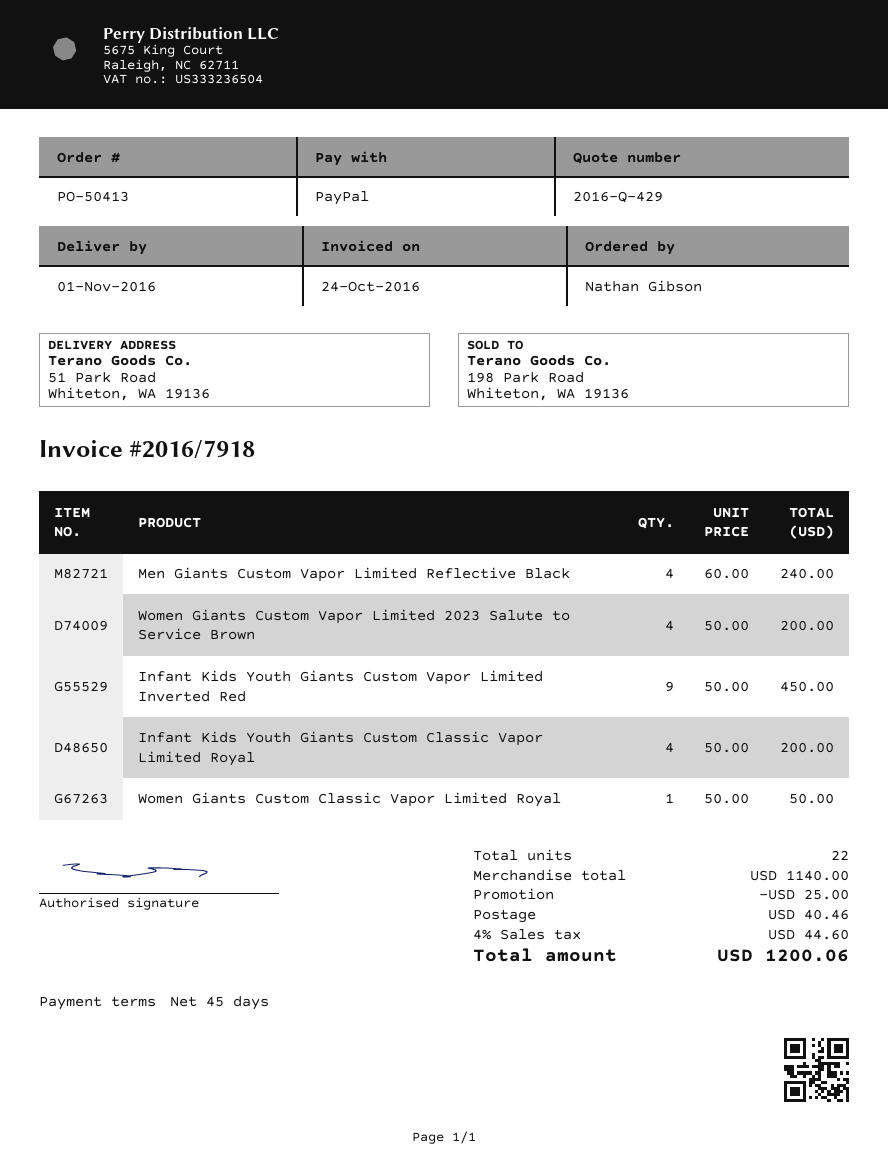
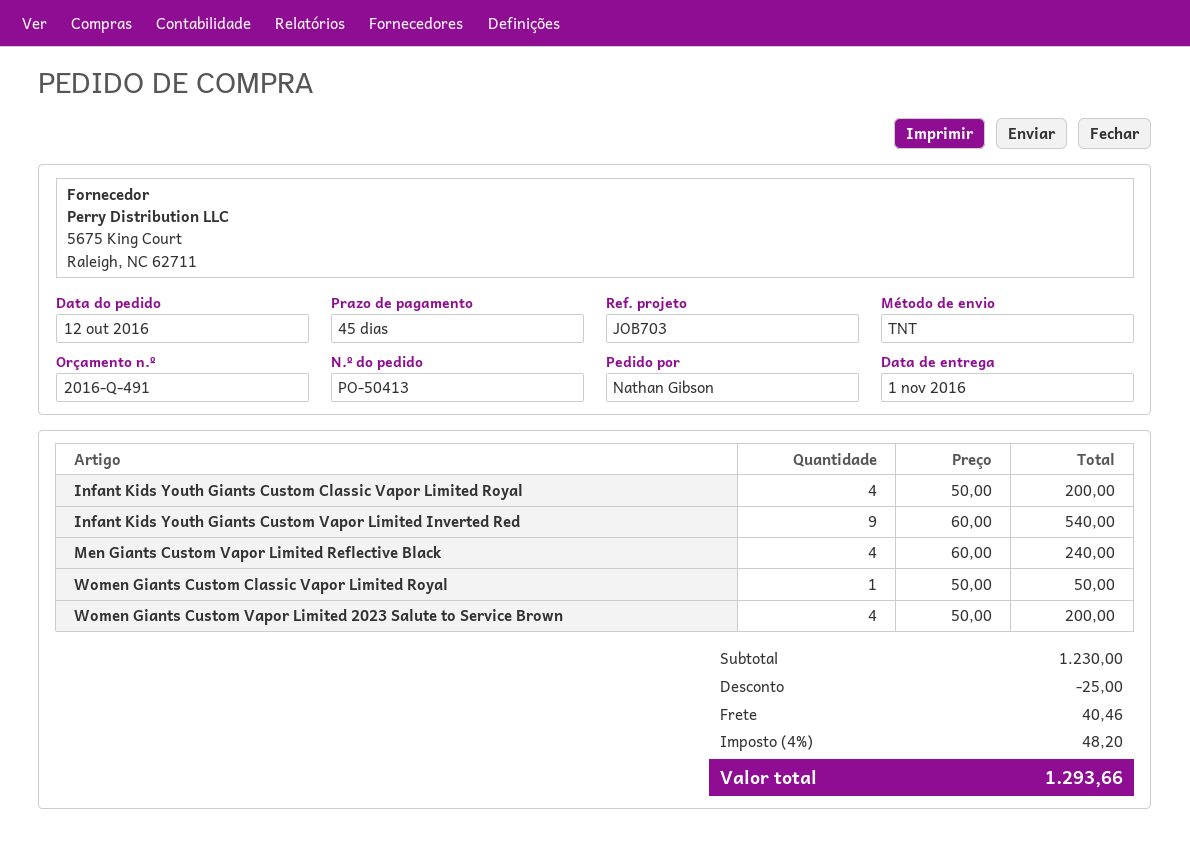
quote number: 2016-Q-429 -> 2016-Q-491
Infant Kids Youth Giants Custom Vapor Limited Inverted Red: 9 x 50.00 = 450.00 -> 9 x 60.00 = 540.00
subtotal: 1140.00 -> 1230.00
tax: 4% = 44.60 -> 4% = 48.20
total: 1200.06 -> 1293.66

